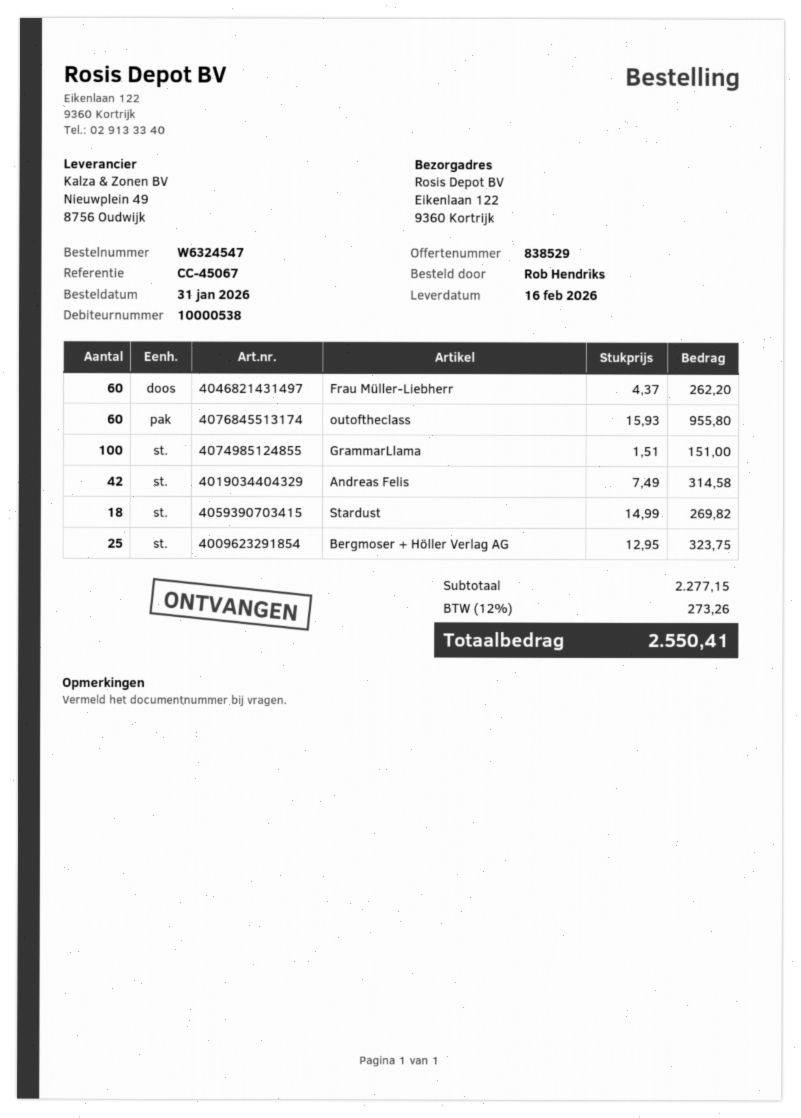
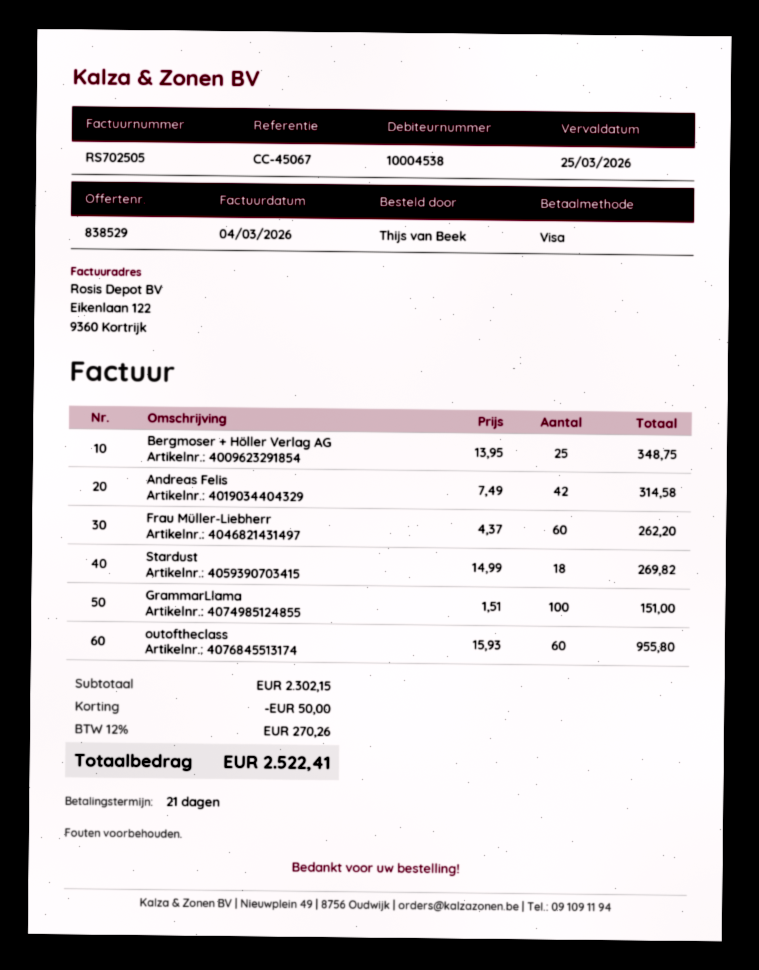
customer number: 10000538 -> 10004538
ordered by: Rob Hendriks -> Thijs van Beek
Bergmoser + Höller Verlag AG: 25 x 12.95 = 323.75 -> 25 x 13.95 = 348.75
subtotal: 2277.15 -> 2302.15
discount: none -> 50.00
tax: 12% = 273.26 -> 12% = 270.26
total: 2550.41 -> 2522.41

